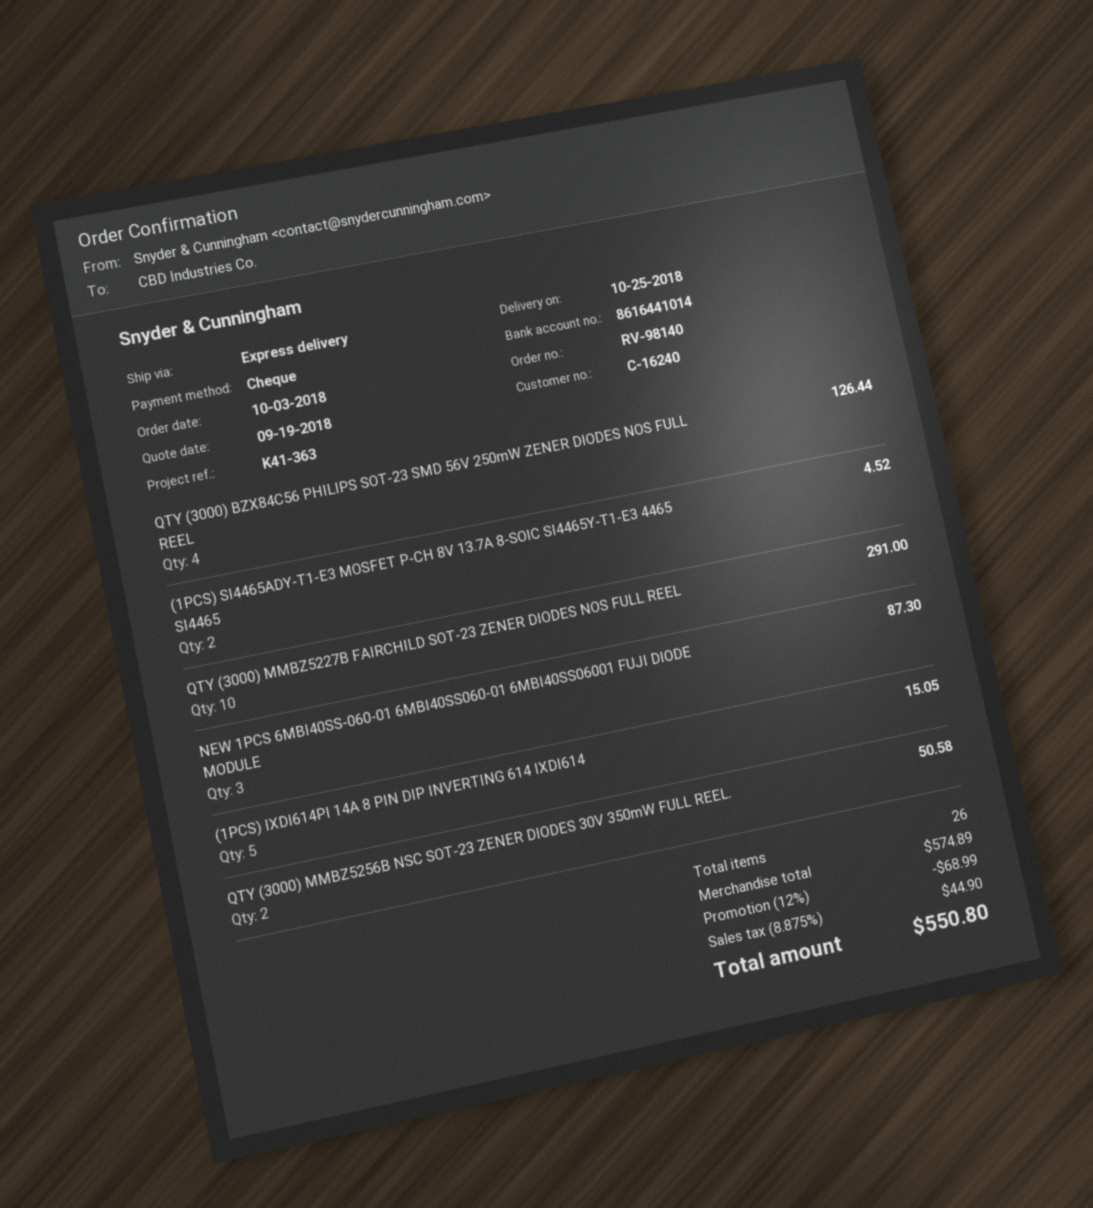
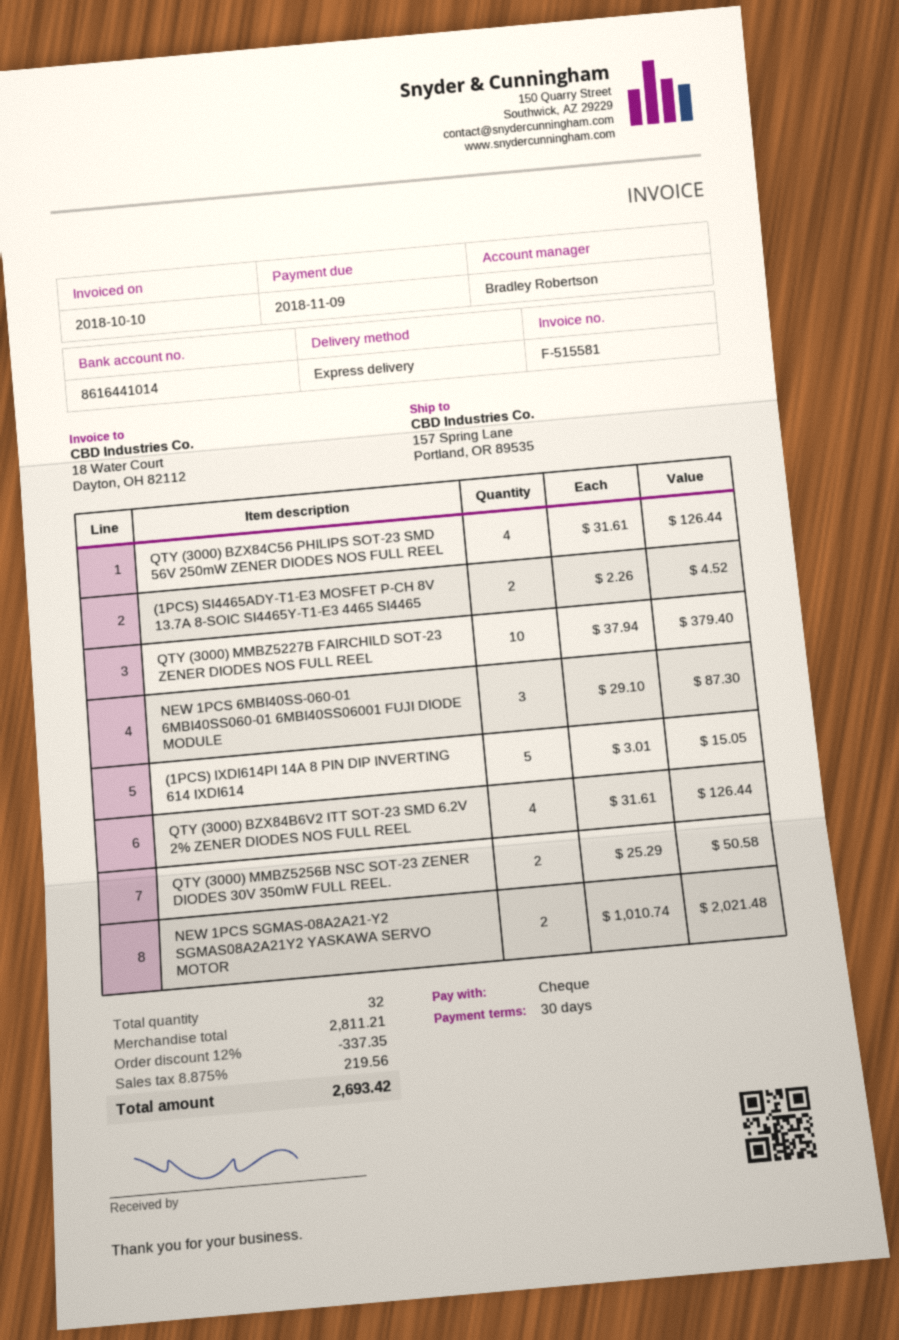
QTY (3000) MMBZ5227B FAIRCHILD SOT-23 ZENER DIODES NOS FULL REEL: 10 for 291.00 -> 10 for 379.40
QTY (3000) BZX84B6V2 ITT SOT-23 SMD 6.2V 2% ZENER DIODES NOS FULL REEL: none -> 4 for 126.44
NEW 1PCS SGMAS-08A2A21-Y2 SGMAS08A2A21Y2 YASKAWA SERVO MOTOR: none -> 2 for 2021.48
total quantity: 26 -> 32
subtotal: 574.89 -> 2811.21
discount: 12% = 68.99 -> 12% = 337.35
tax: 8.875% = 44.90 -> 8.875% = 219.56
total: 550.80 -> 2693.42

